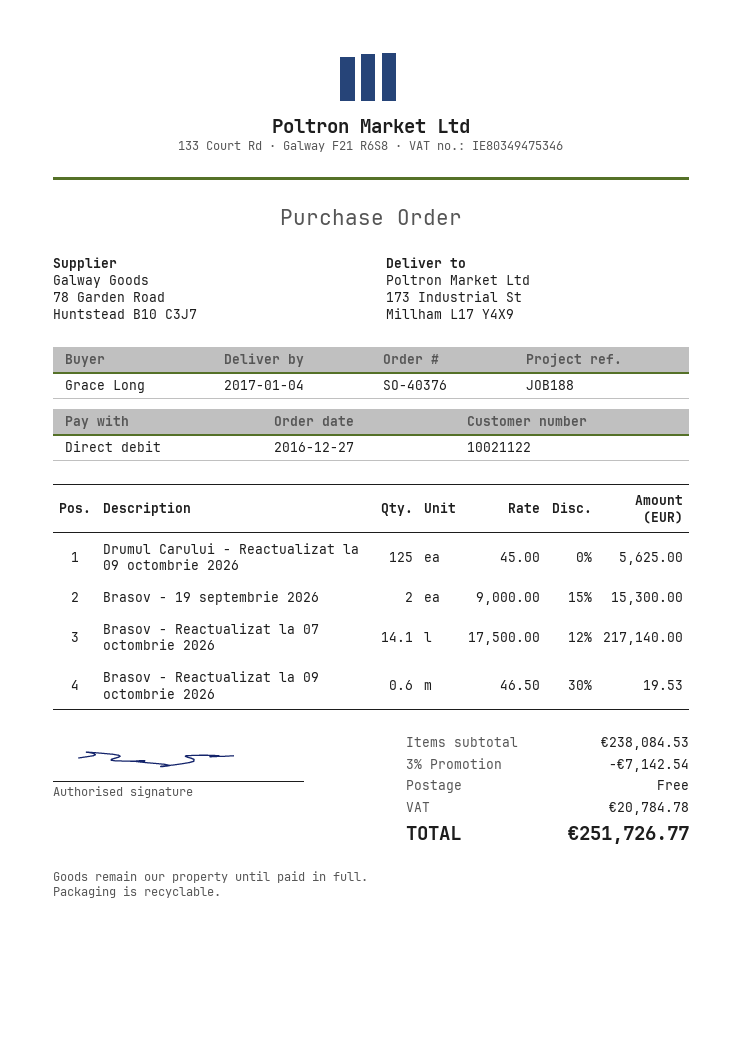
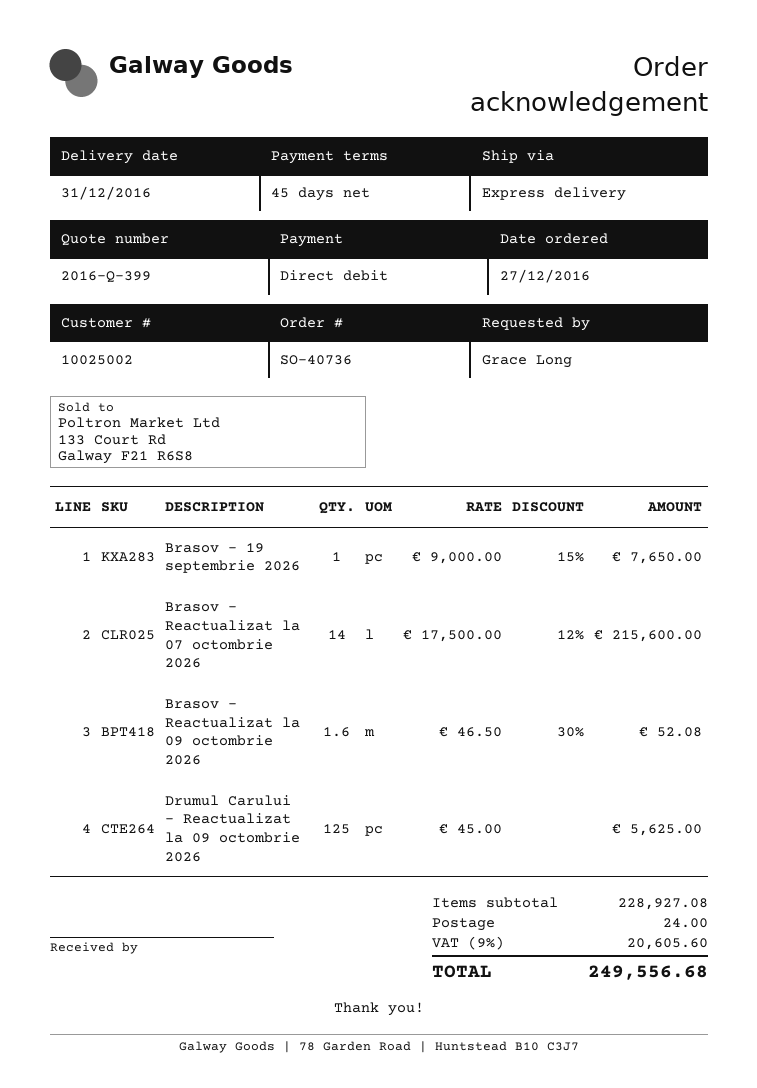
order number: SO-40376 -> SO-40736
delivery date: 2017-01-04 -> 2016-12-31
customer number: 10021122 -> 10025002
Brasov - 19 septembrie 2026: 2 x 9000.00 - 15% = 15300.00 -> 1 x 9000.00 - 15% = 7650.00
Brasov - Reactualizat la 07 octombrie 2026: 14.1 x 17500.00 - 12% = 217140.00 -> 14 x 17500.00 - 12% = 215600.00
Brasov - Reactualizat la 09 octombrie 2026: 0.6 x 46.50 - 30% = 19.53 -> 1.6 x 46.50 - 30% = 52.08
subtotal: 238084.53 -> 228927.08
discount: 3% = 7142.54 -> none
shipping: 0.00 -> 24.00
tax: 20784.78 -> 20605.60
total: 251726.77 -> 249556.68

